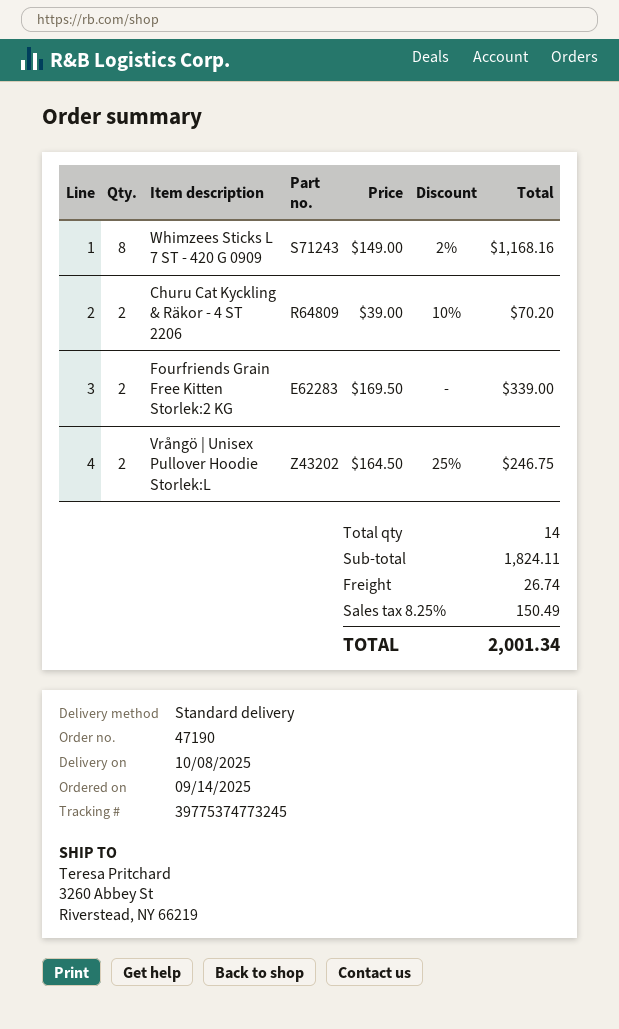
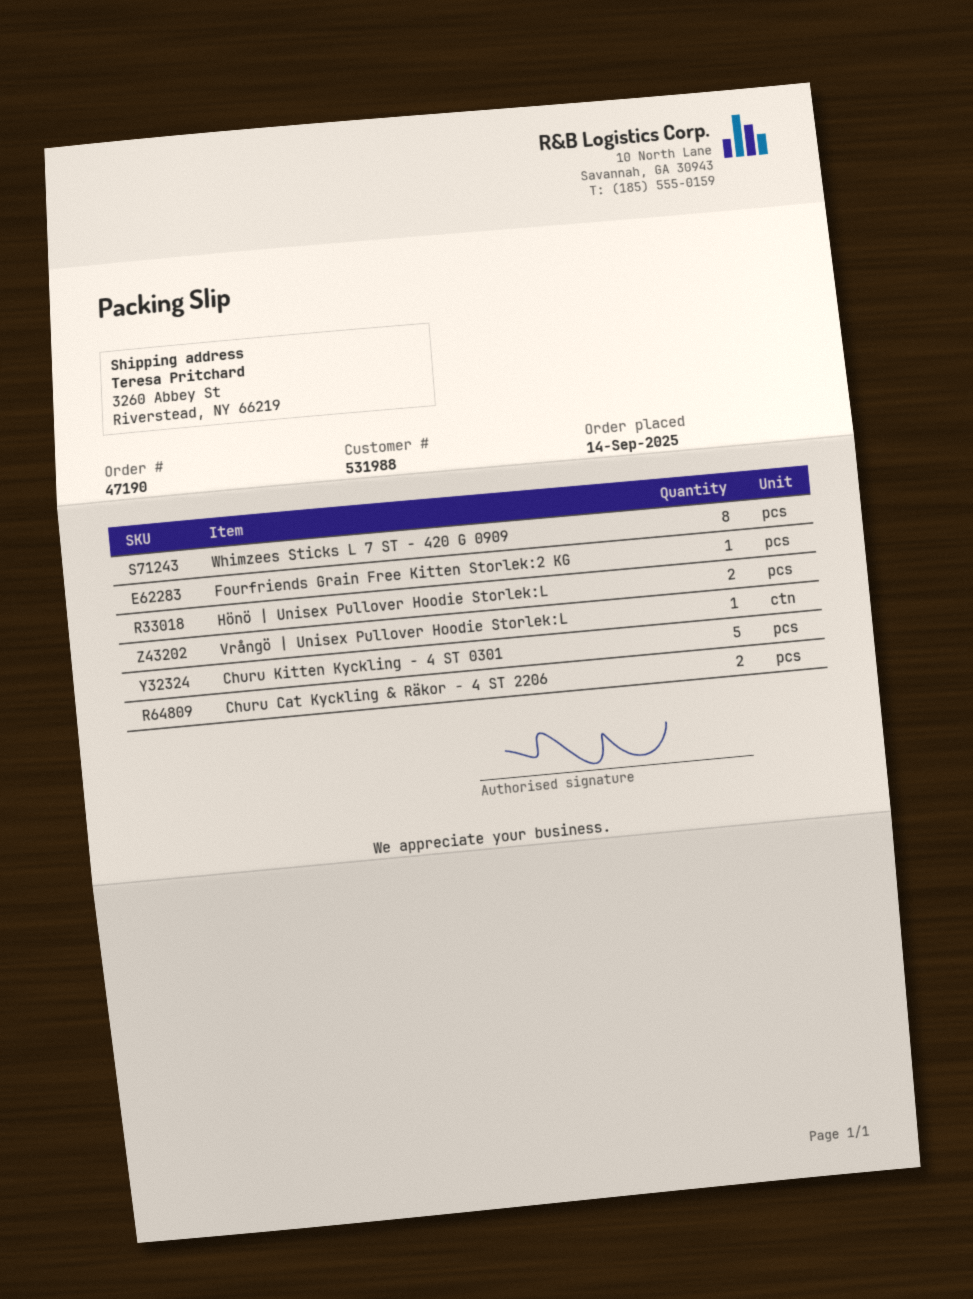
Fourfriends Grain Free Kitten Storlek:2 KG: 2 -> 1
Vrångö | Unisex Pullover Hoodie Storlek:L: 2 -> 1
Hönö | Unisex Pullover Hoodie Storlek:L: none -> 2
Churu Kitten Kyckling - 4 ST 0301: none -> 5

